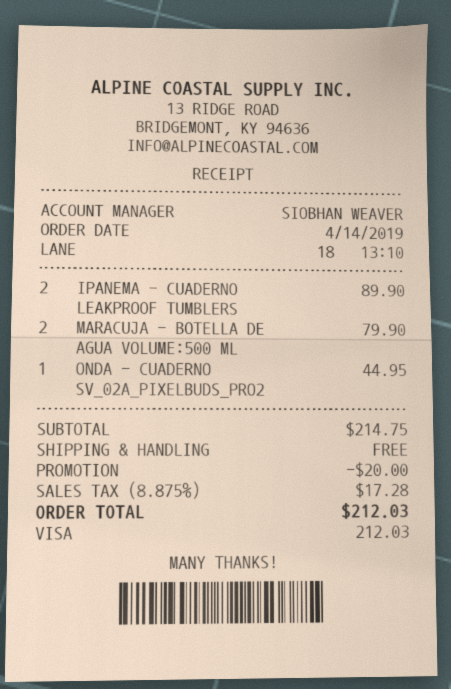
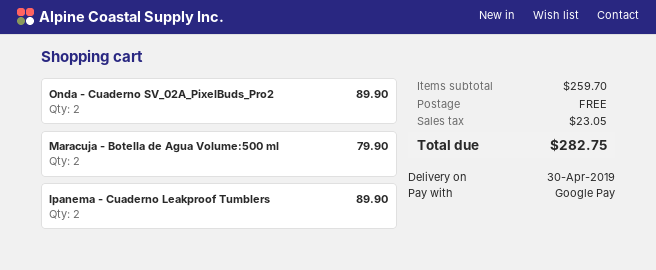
payment method: Visa -> Google Pay
ONDA - CUADERNO SV_02A_PIXELBUDS_PRO2: 1 for 44.95 -> 2 for 89.90
subtotal: 214.75 -> 259.70
discount: 20.00 -> none
tax: 17.28 -> 23.05
total: 212.03 -> 282.75

